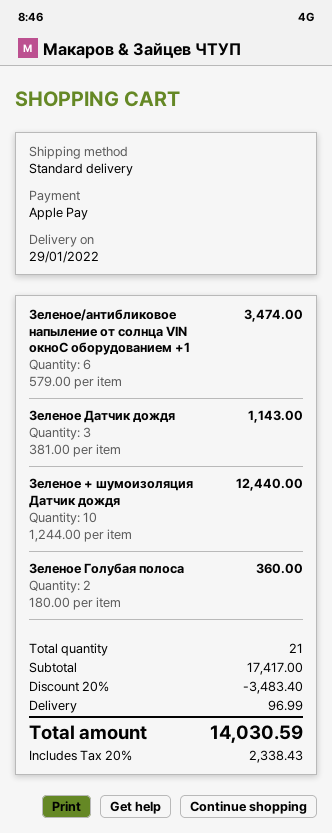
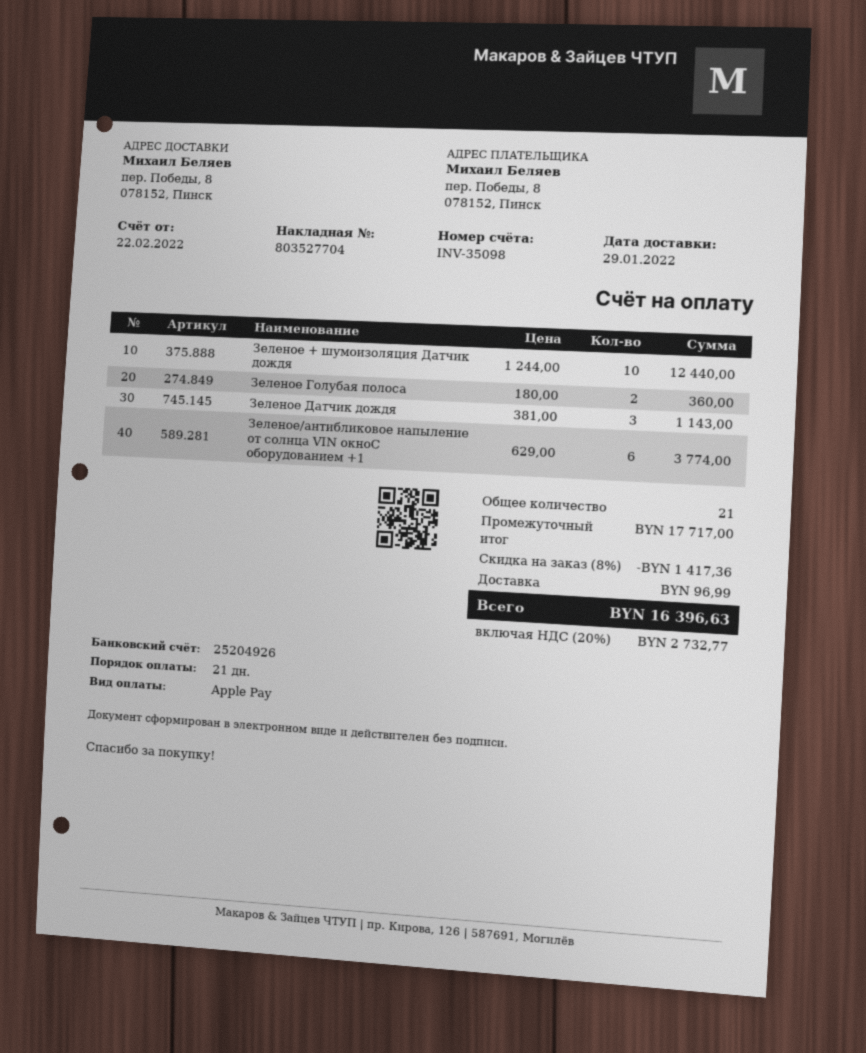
Зеленое/антибликовое напыление от солнца VIN окноС оборудованием +1: 6 x 579.00 = 3474.00 -> 6 x 629.00 = 3774.00
subtotal: 17417.00 -> 17717.00
discount: 20% = 3483.40 -> 8% = 1417.36
tax: 20% = 2338.43 -> 20% = 2732.77
total: 14030.59 -> 16396.63

